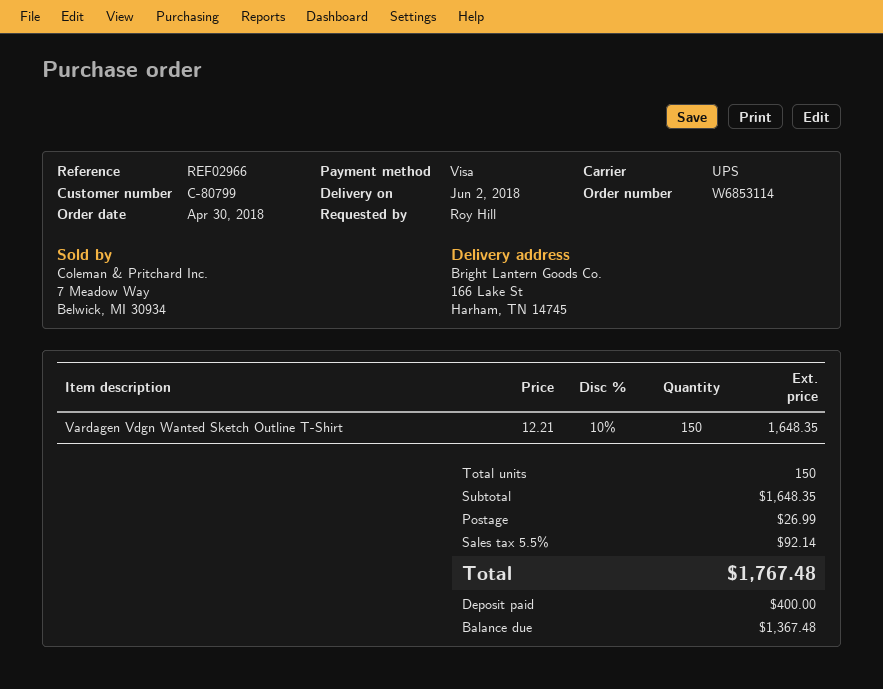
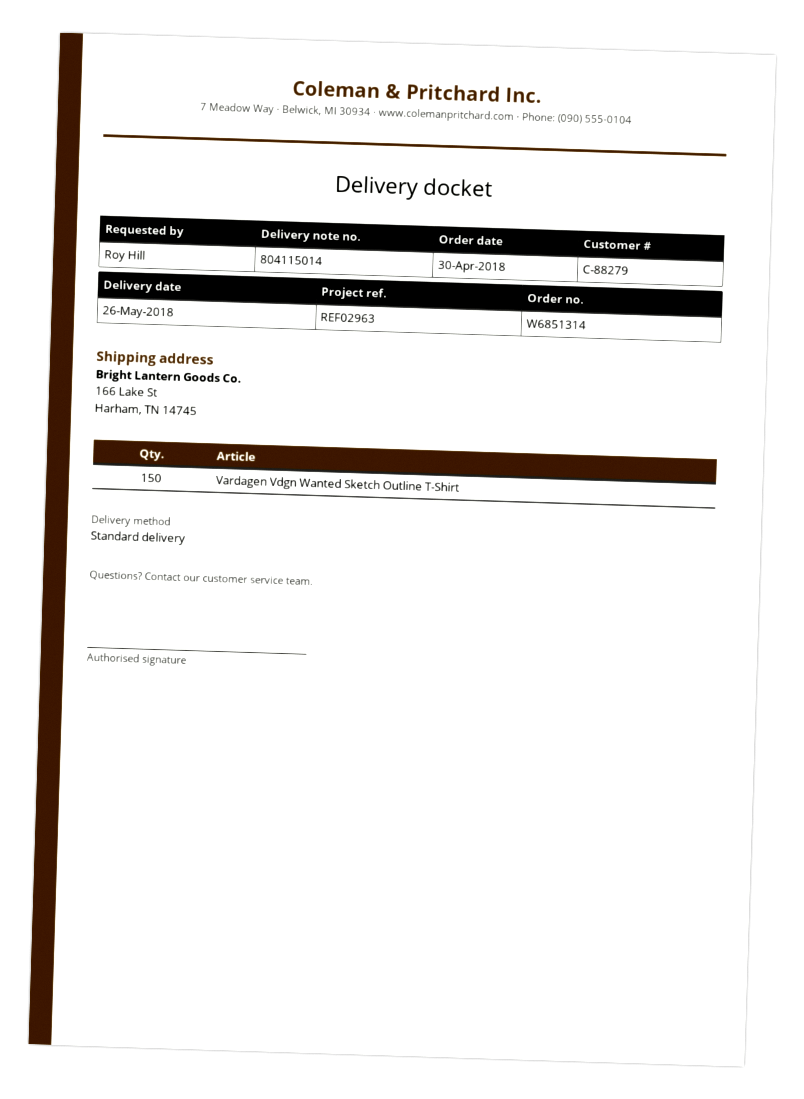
order number: W6853114 -> W6851314
delivery date: 2018-06-02 -> 2018-05-26
customer number: C-80799 -> C-88279
reference: REF02966 -> REF02963
shipping method: UPS -> standard

